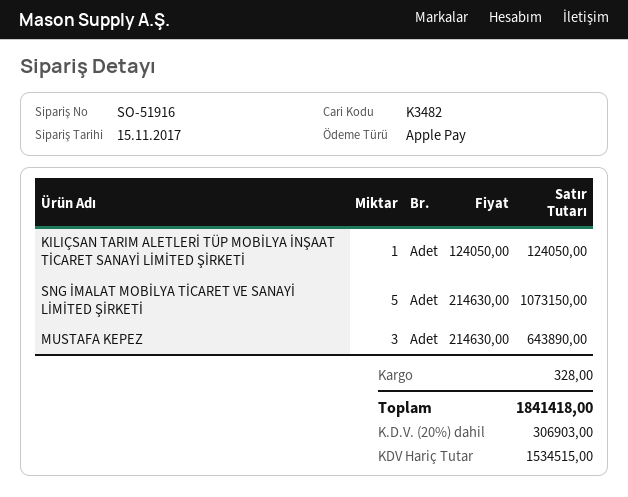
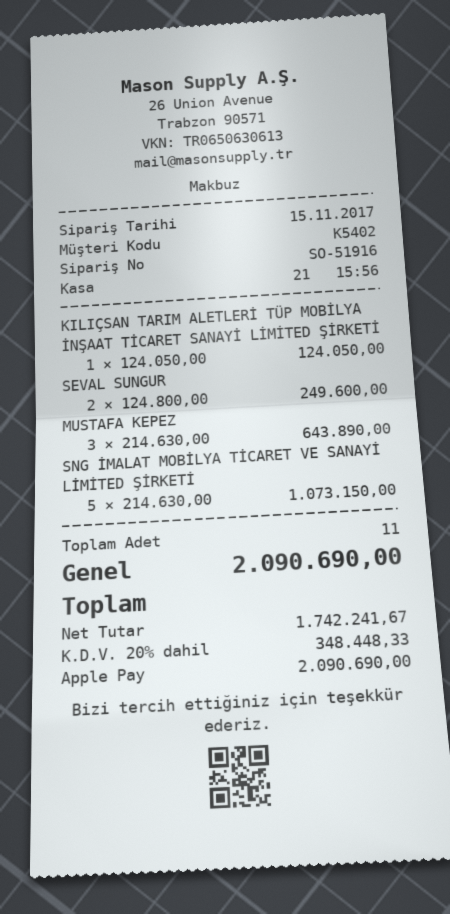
customer number: K3482 -> K5402
SEVAL SUNGUR: none -> 2 x 124800.00 = 249600.00
shipping: 328.00 -> none
net: 1534515.00 -> 1742241.67
tax: 20% = 306903.00 -> 20% = 348448.33
total: 1841418.00 -> 2090690.00

